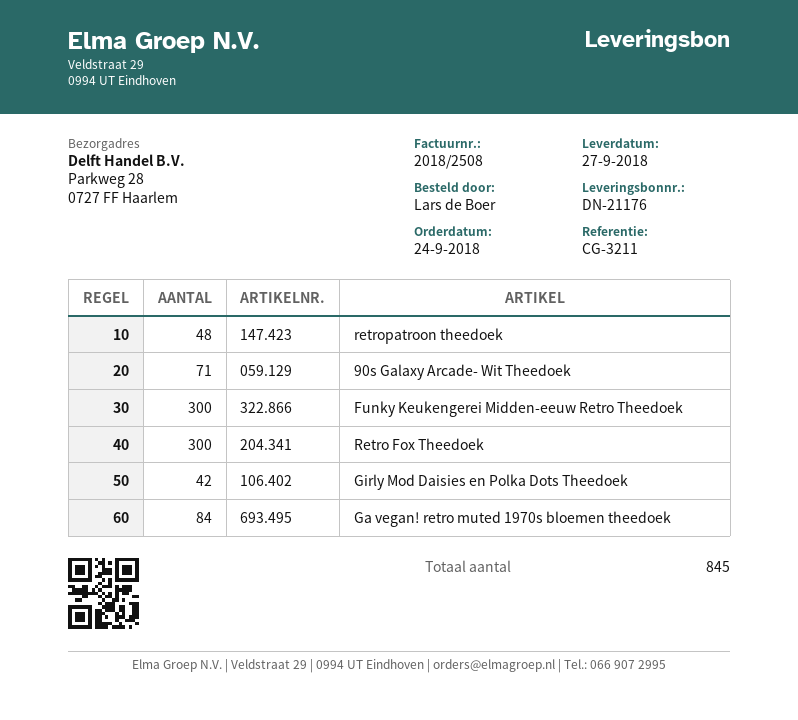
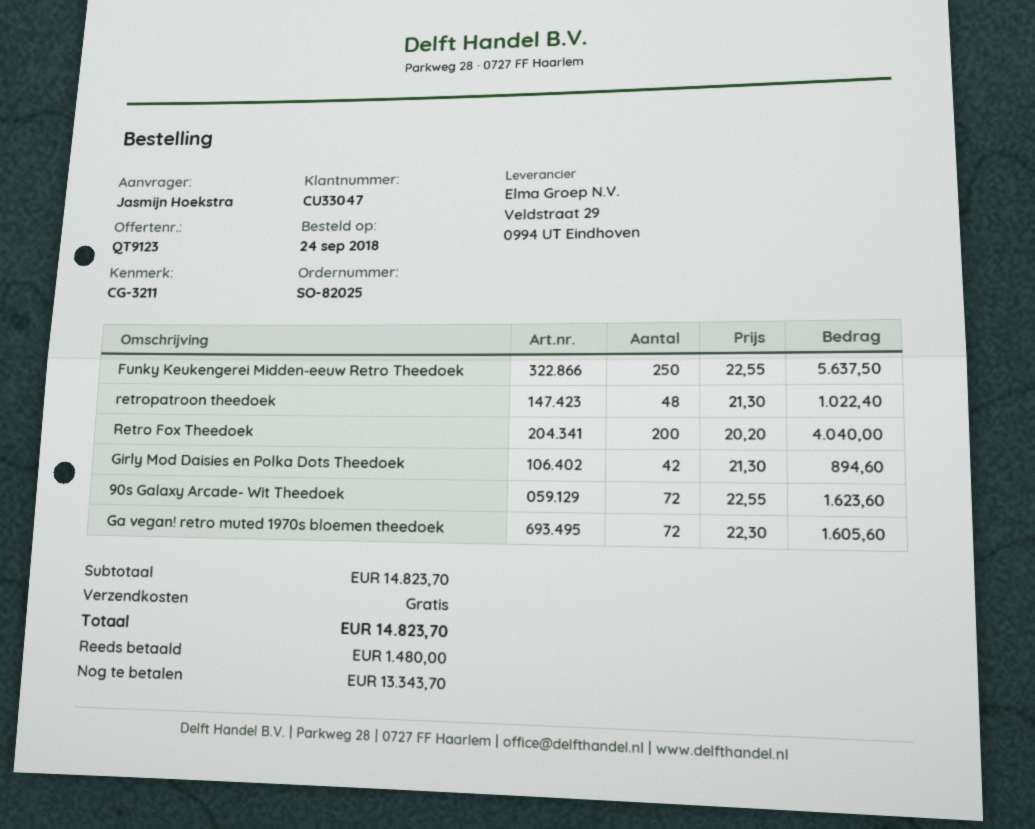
ordered by: Lars de Boer -> Jasmijn Hoekstra
90s Galaxy Arcade- Wit Theedoek: 71 -> 72
Funky Keukengerei Midden-eeuw Retro Theedoek: 300 -> 250
Retro Fox Theedoek: 300 -> 200
Ga vegan! retro muted 1970s bloemen theedoek: 84 -> 72

